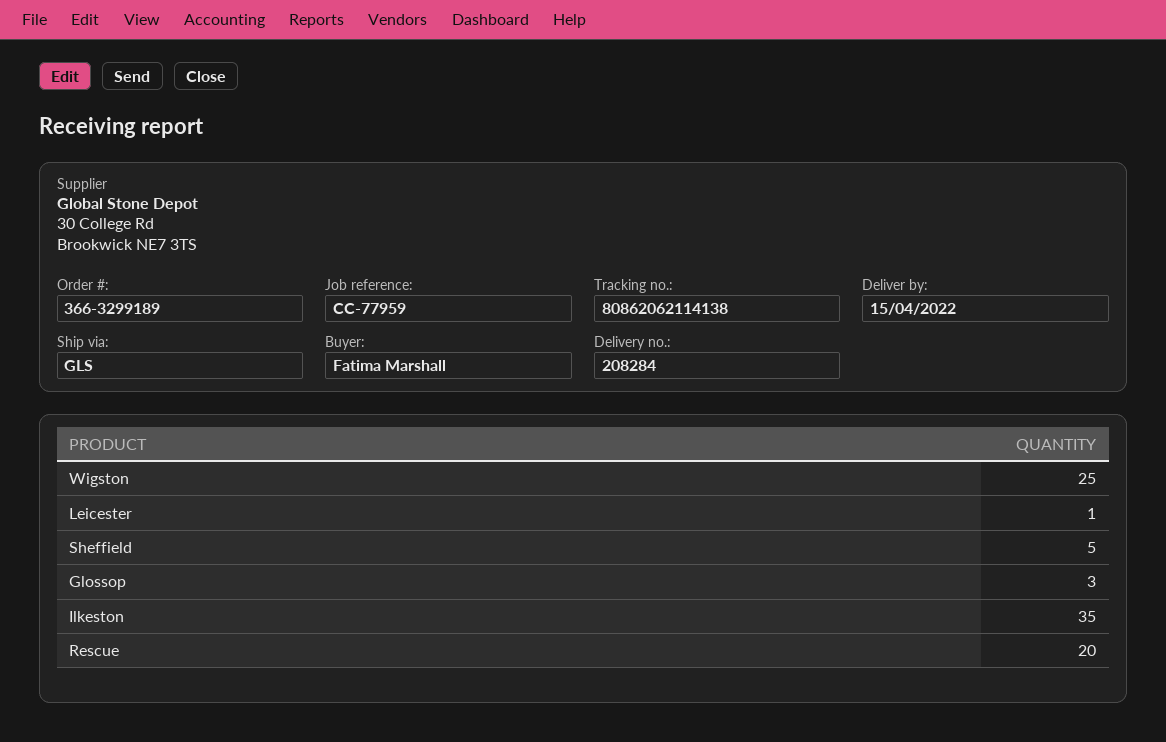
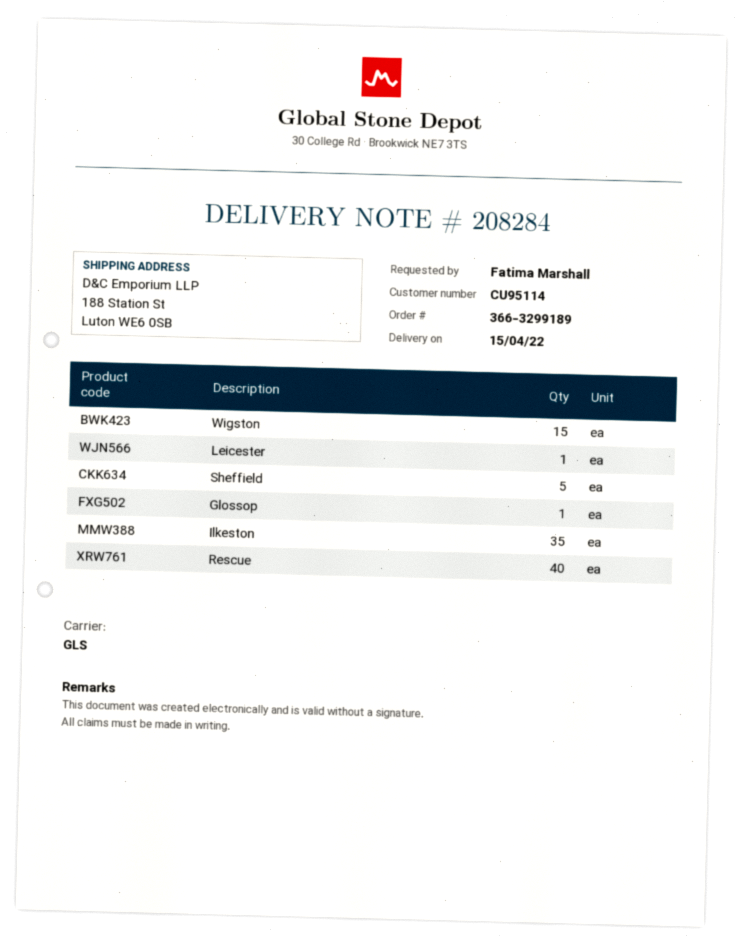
Wigston: 25 -> 15
Glossop: 3 -> 1
Rescue: 20 -> 40

